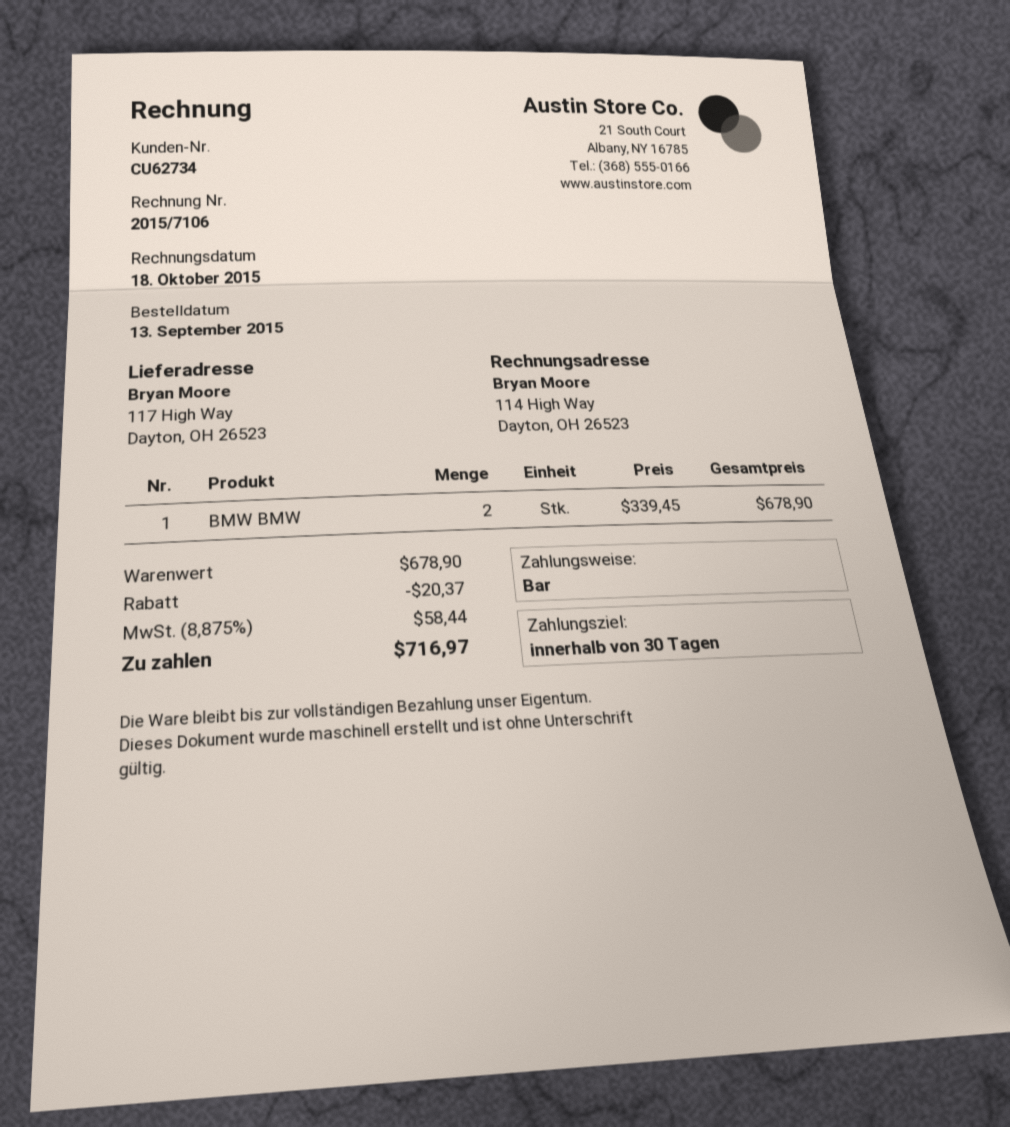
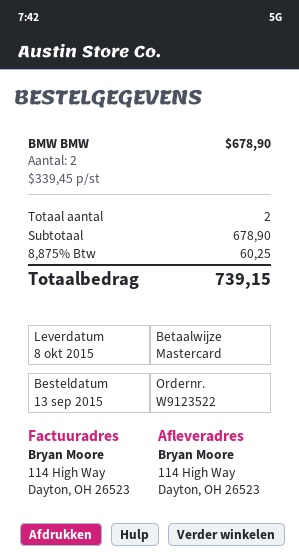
payment method: cash -> Mastercard
ship to: 117 High Way, Dayton, OH 26523 -> 114 High Way, Dayton, OH 26523
discount: 20.37 -> none
tax: 8.875% = 58.44 -> 8.875% = 60.25
total: 716.97 -> 739.15

